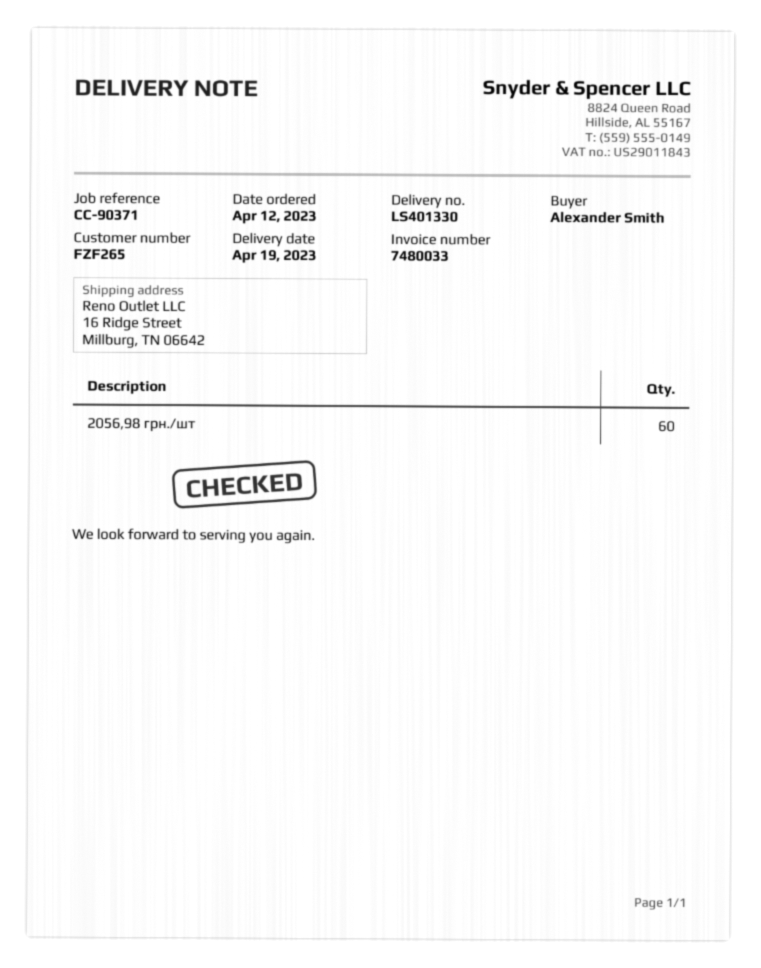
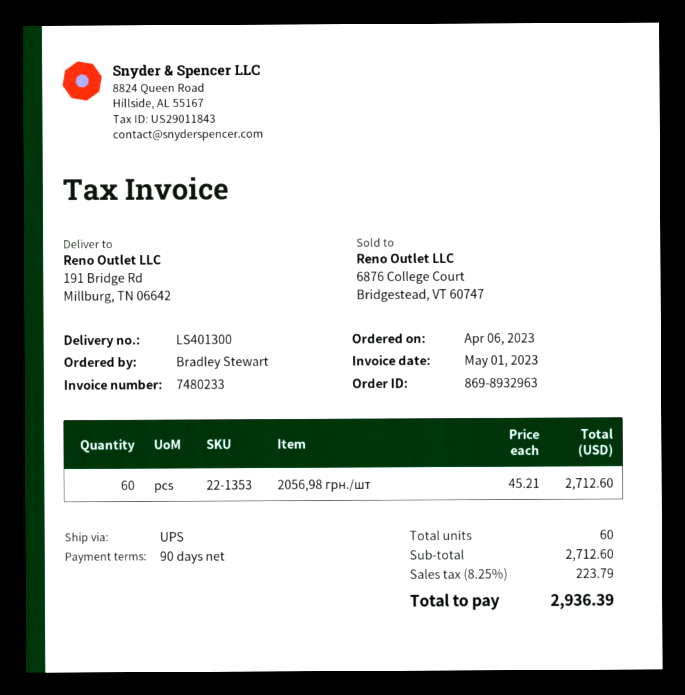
order date: 2023-04-12 -> 2023-04-06
delivery note number: LS401330 -> LS401300
invoice number: 7480033 -> 7480233
ordered by: Alexander Smith -> Bradley Stewart
ship to: 16 Ridge Street, Millburg, TN 06642 -> 191 Bridge Rd, Millburg, TN 06642

